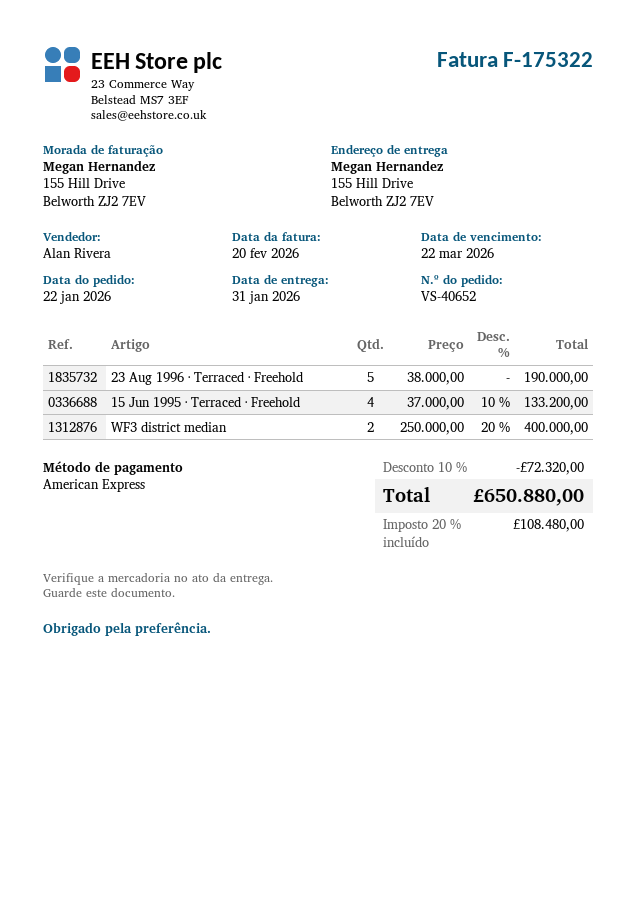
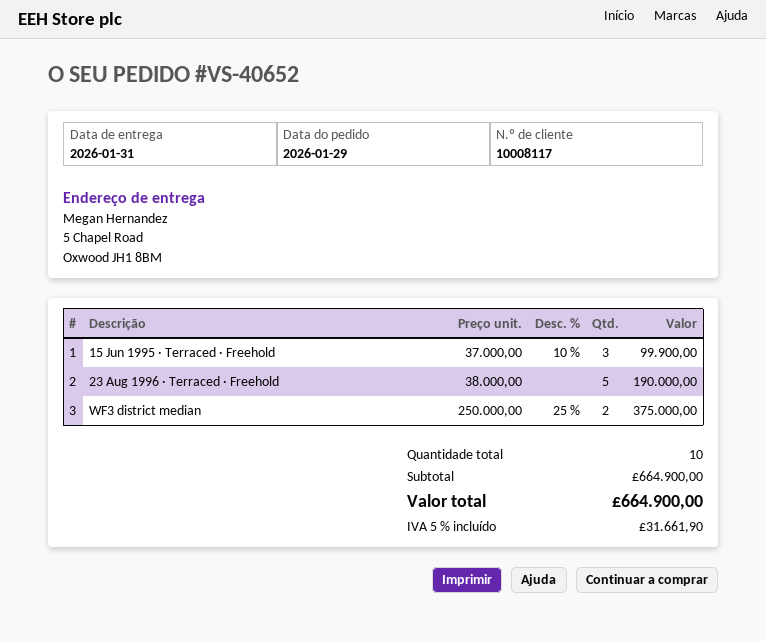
order date: 2026-01-22 -> 2026-01-29
ship to: 155 Hill Drive, Belworth ZJ2 7EV -> 5 Chapel Road, Oxwood JH1 8BM
15 Jun 1995 · Terraced · Freehold: 4 x 37000.00 - 10% = 133200.00 -> 3 x 37000.00 - 10% = 99900.00
WF3 district median: 2 x 250000.00 - 20% = 400000.00 -> 2 x 250000.00 - 25% = 375000.00
discount: 10% = 72320.00 -> none
tax: 20% = 108480.00 -> 5% = 31661.90
total: 650880.00 -> 664900.00

